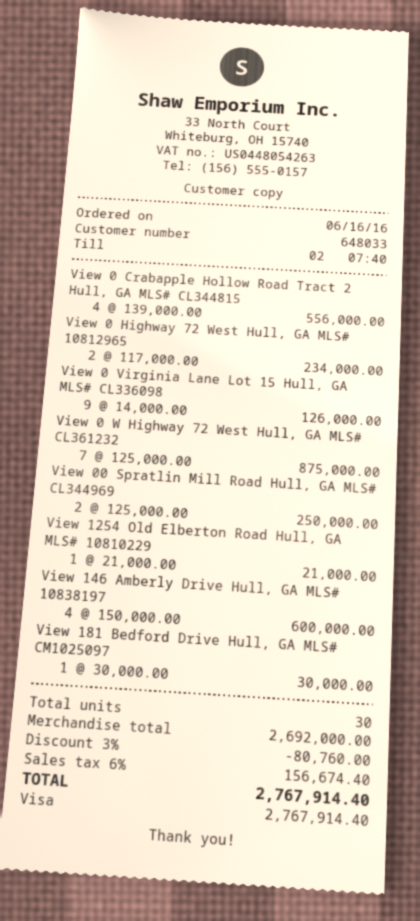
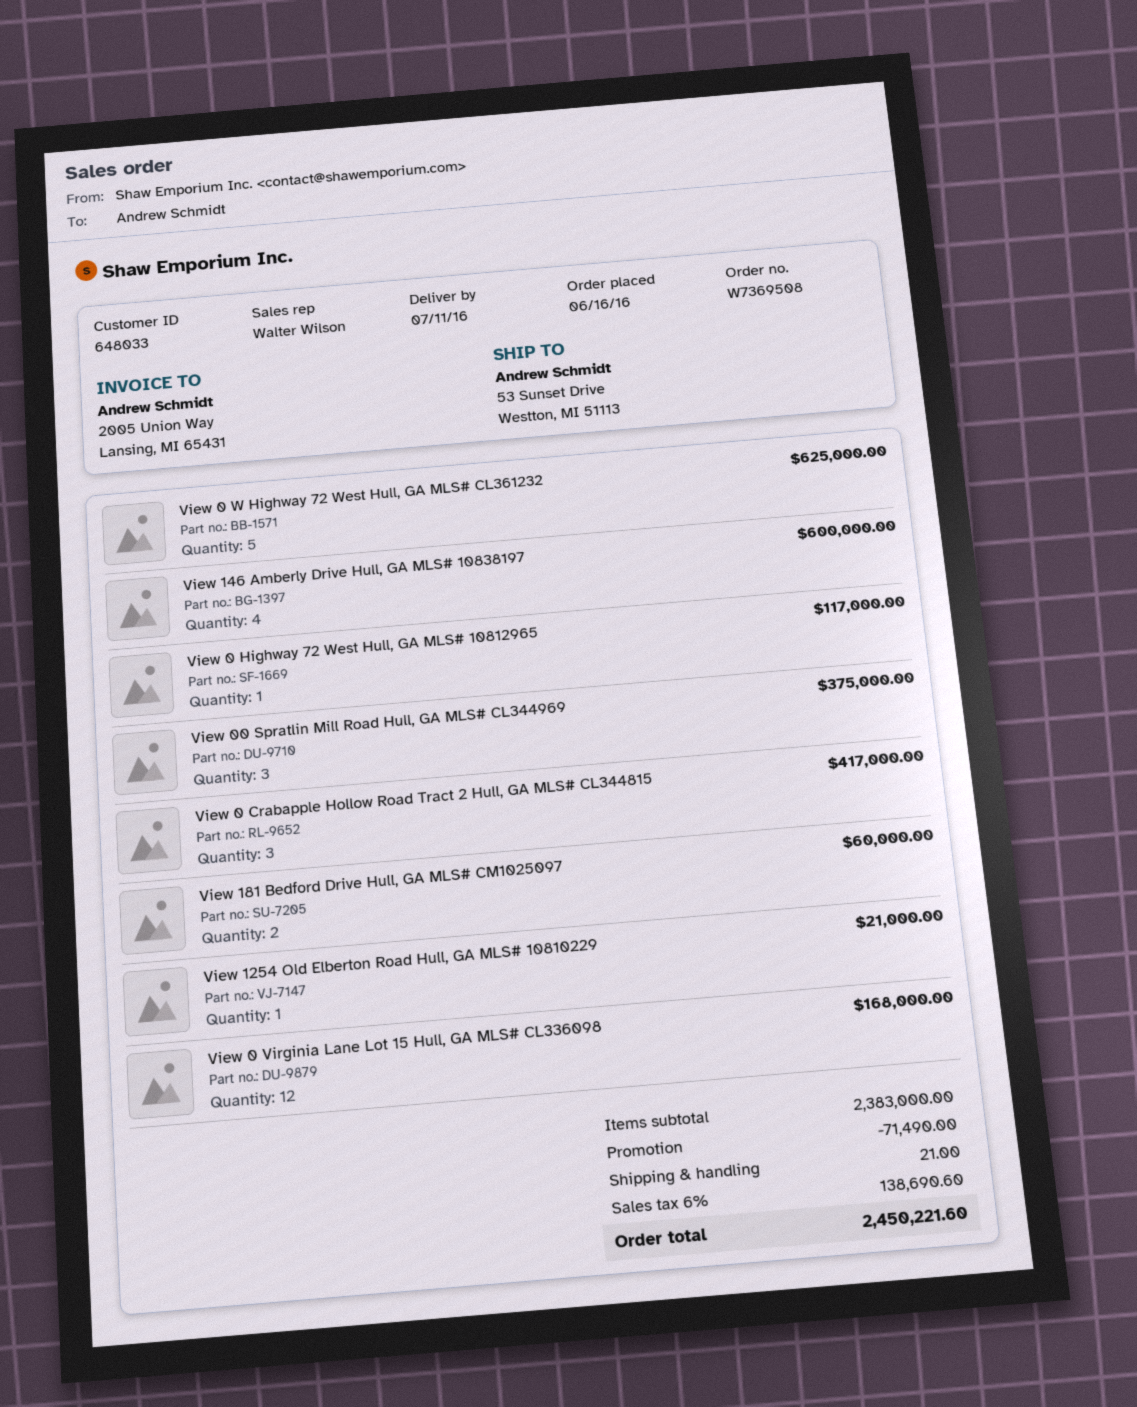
View 0 Crabapple Hollow Road Tract 2 Hull, GA MLS# CL344815: 4 for 556000.00 -> 3 for 417000.00
View 0 Highway 72 West Hull, GA MLS# 10812965: 2 for 234000.00 -> 1 for 117000.00
View 0 Virginia Lane Lot 15 Hull, GA MLS# CL336098: 9 for 126000.00 -> 12 for 168000.00
View 0 W Highway 72 West Hull, GA MLS# CL361232: 7 for 875000.00 -> 5 for 625000.00
View 00 Spratlin Mill Road Hull, GA MLS# CL344969: 2 for 250000.00 -> 3 for 375000.00
View 181 Bedford Drive Hull, GA MLS# CM1025097: 1 for 30000.00 -> 2 for 60000.00
subtotal: 2692000.00 -> 2383000.00
discount: 80760.00 -> 71490.00
shipping: none -> 21.00
tax: 6% = 156674.40 -> 6% = 138690.60
total: 2767914.40 -> 2450221.60

